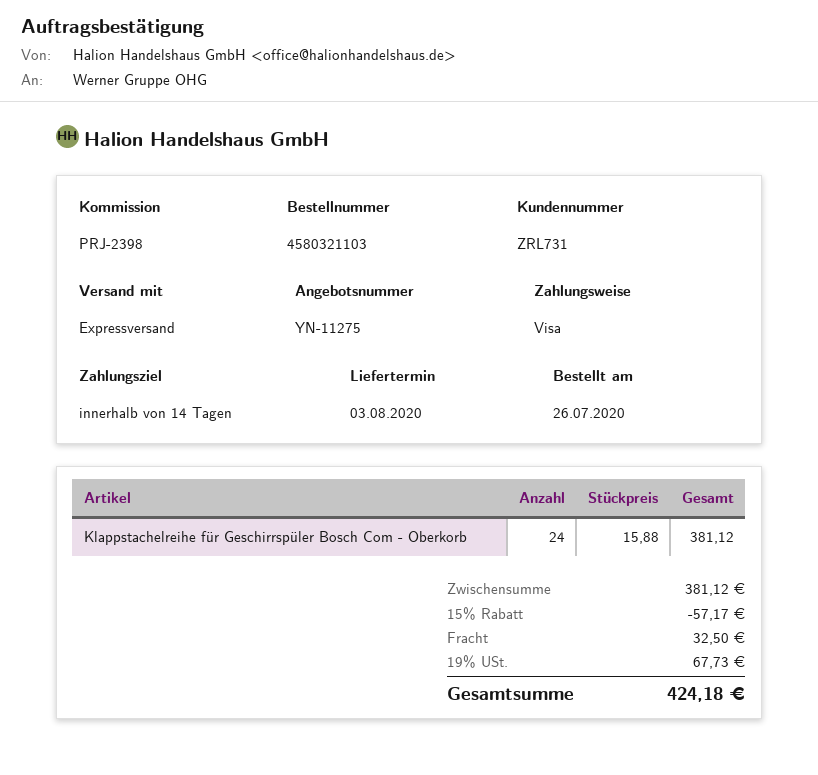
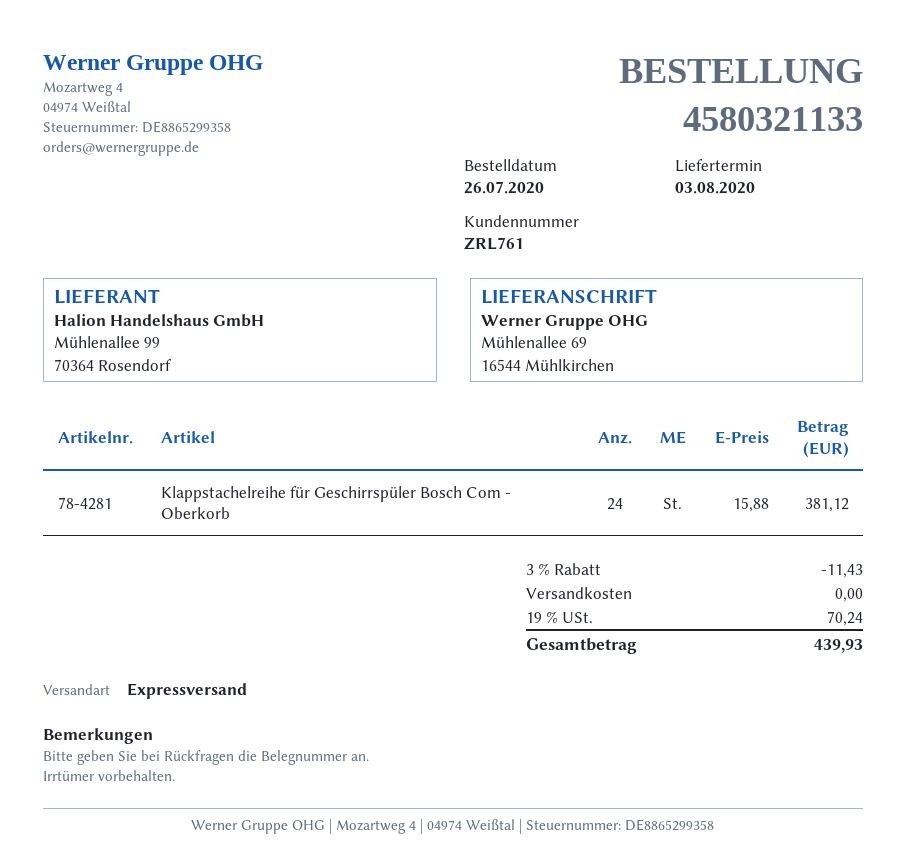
order number: 4580321103 -> 4580321133
customer number: ZRL731 -> ZRL761
discount: 15% = 57.17 -> 3% = 11.43
shipping: 32.50 -> 0.00
tax: 19% = 67.73 -> 19% = 70.24
total: 424.18 -> 439.93

